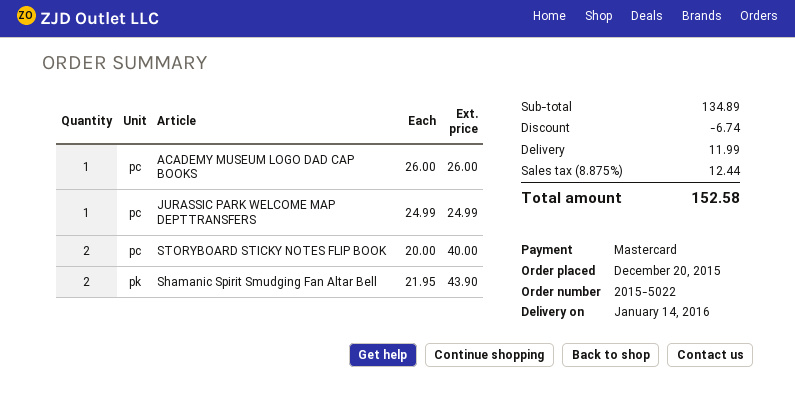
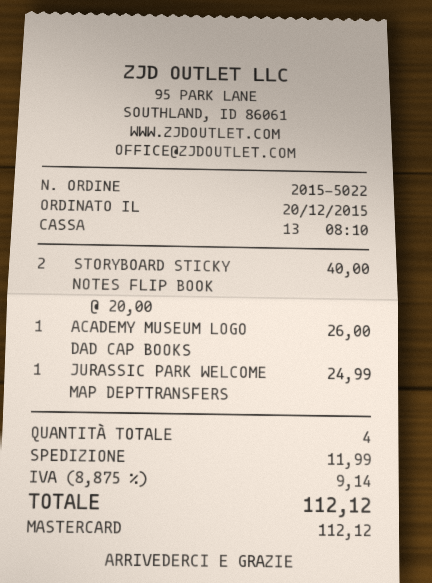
Shamanic Spirit Smudging Fan Altar Bell: 2 x 21.95 = 43.90 -> none
discount: 6.74 -> none
tax: 8.875% = 12.44 -> 8.875% = 9.14
total: 152.58 -> 112.12

